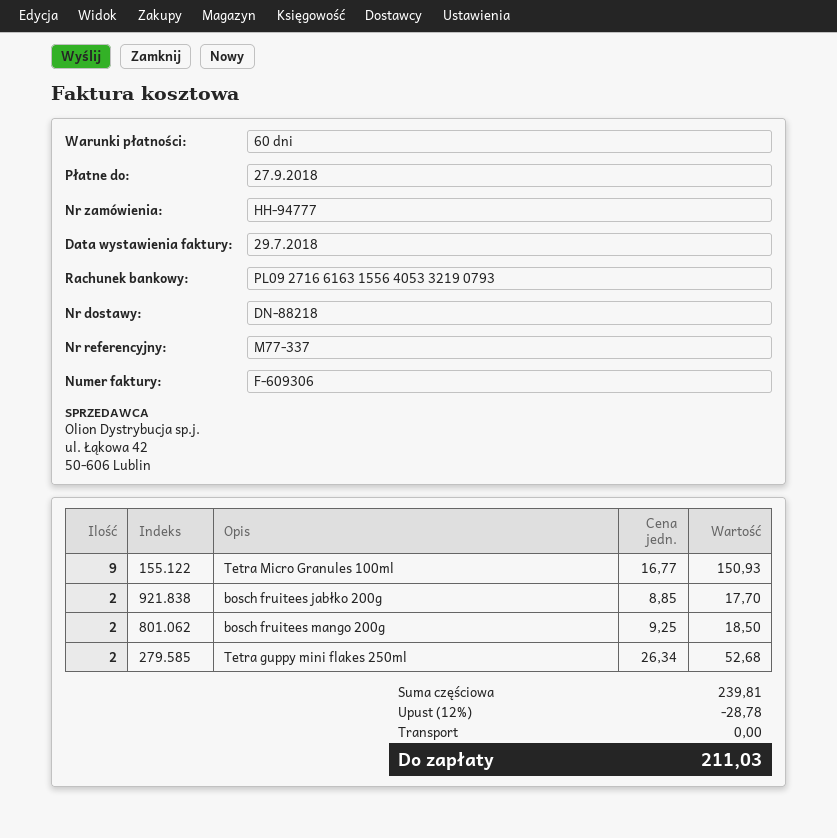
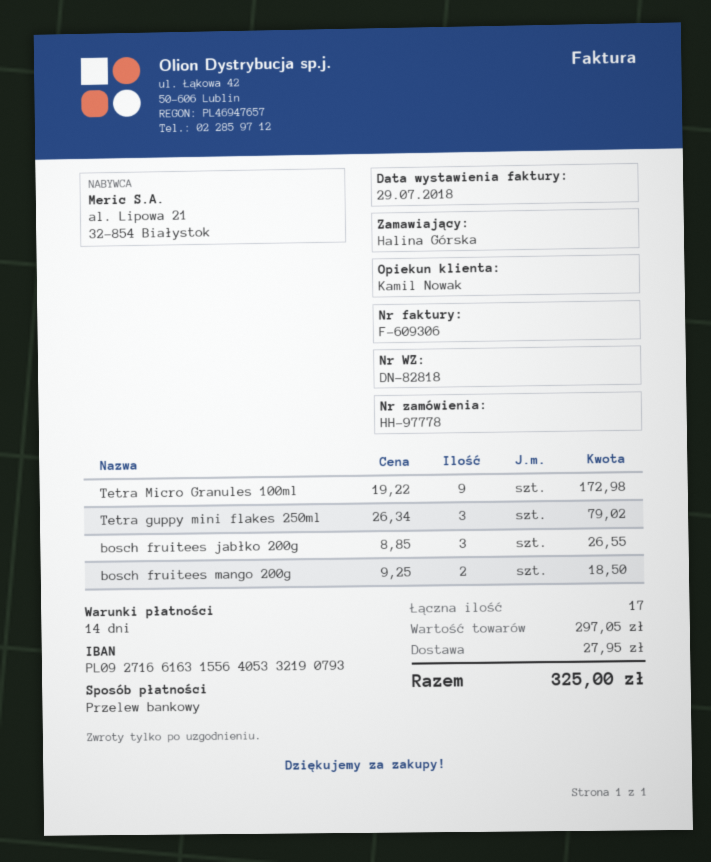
order number: HH-94777 -> HH-97778
delivery note number: DN-88218 -> DN-82818
payment terms: 60 days -> 14 days
Tetra Micro Granules 100ml: 9 x 16.77 = 150.93 -> 9 x 19.22 = 172.98
bosch fruitees jabłko 200g: 2 x 8.85 = 17.70 -> 3 x 8.85 = 26.55
Tetra guppy mini flakes 250ml: 2 x 26.34 = 52.68 -> 3 x 26.34 = 79.02
subtotal: 239.81 -> 297.05
discount: 12% = 28.78 -> none
shipping: 0.00 -> 27.95
total: 211.03 -> 325.00

